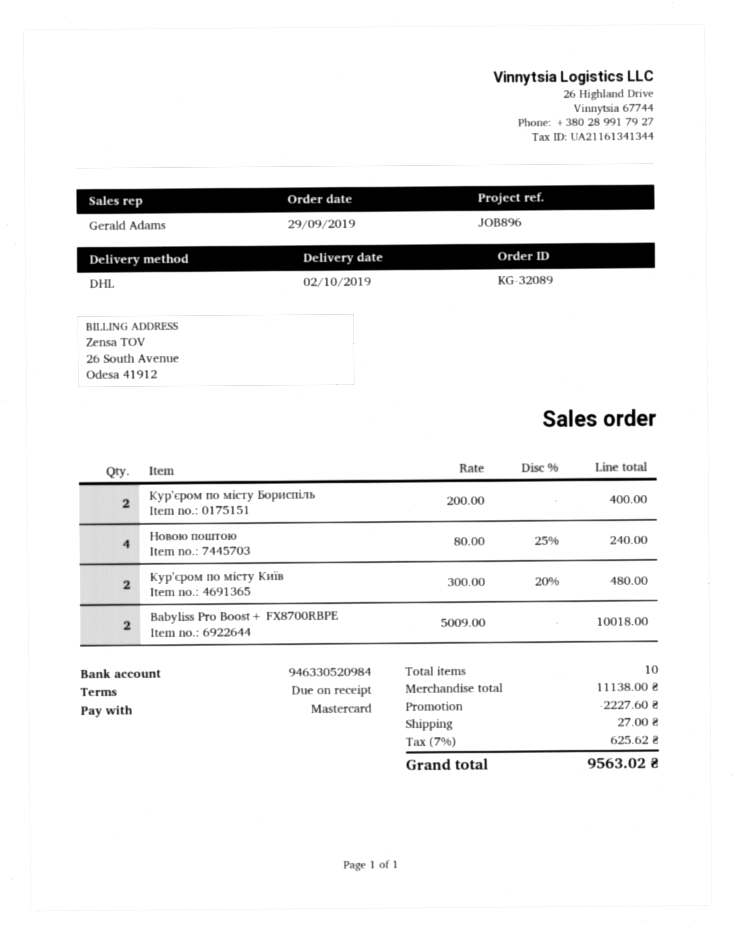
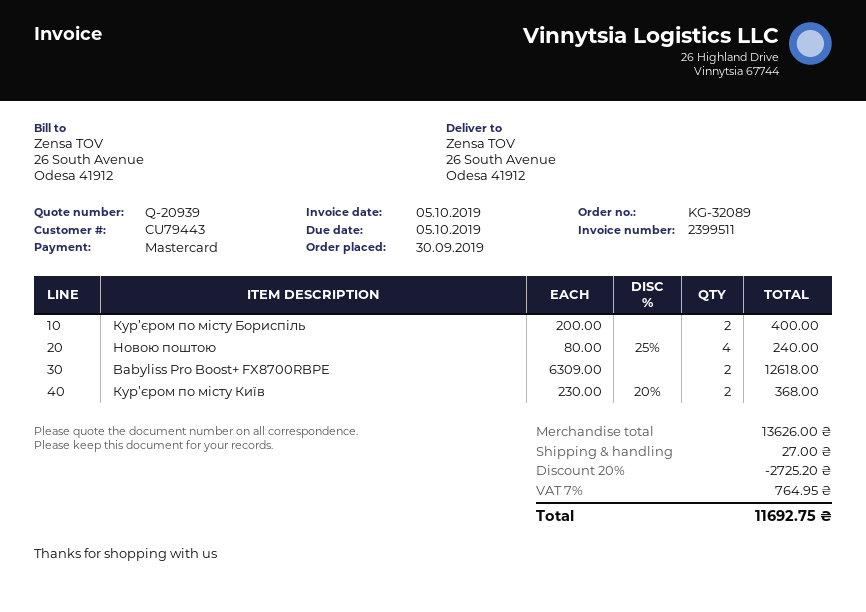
order date: 2019-09-29 -> 2019-09-30
Курʼєром по місту Київ: 2 x 300.00 - 20% = 480.00 -> 2 x 230.00 - 20% = 368.00
Babyliss Pro Boost+ FX8700RBPE: 2 x 5009.00 = 10018.00 -> 2 x 6309.00 = 12618.00
subtotal: 11138.00 -> 13626.00
discount: 2227.60 -> 2725.20
tax: 7% = 625.62 -> 7% = 764.95
total: 9563.02 -> 11692.75

